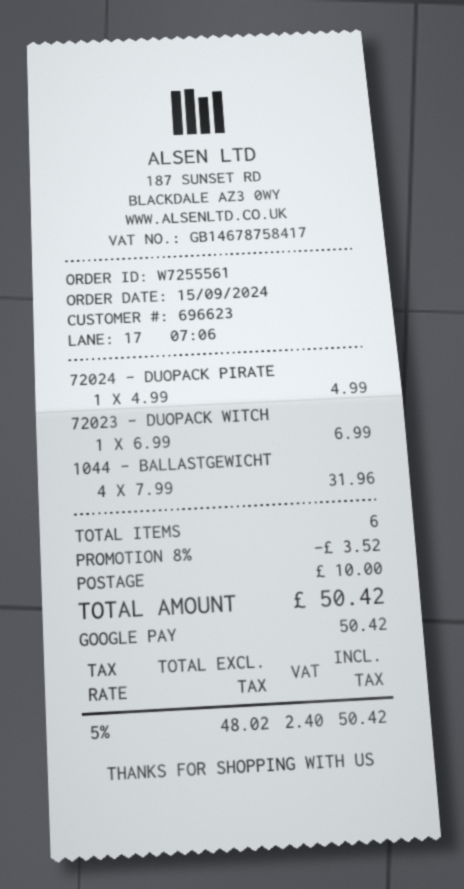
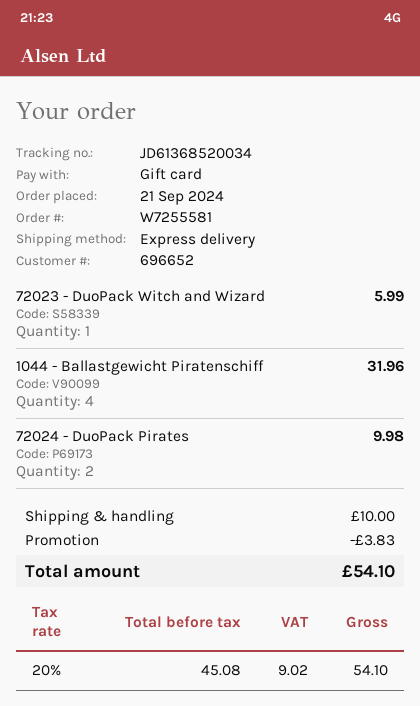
order number: W7255561 -> W7255581
order date: 2024-09-15 -> 2024-09-21
customer number: 696623 -> 696652
payment method: Google Pay -> gift card
72024 - DUOPACK PIRATE: 1 for 4.99 -> 2 for 9.98
72023 - DUOPACK WITCH: 1 for 6.99 -> 1 for 5.99
discount: 3.52 -> 3.83
net: 48.02 -> 45.08
tax: 5% = 2.40 -> 20% = 9.02
total: 50.42 -> 54.10

